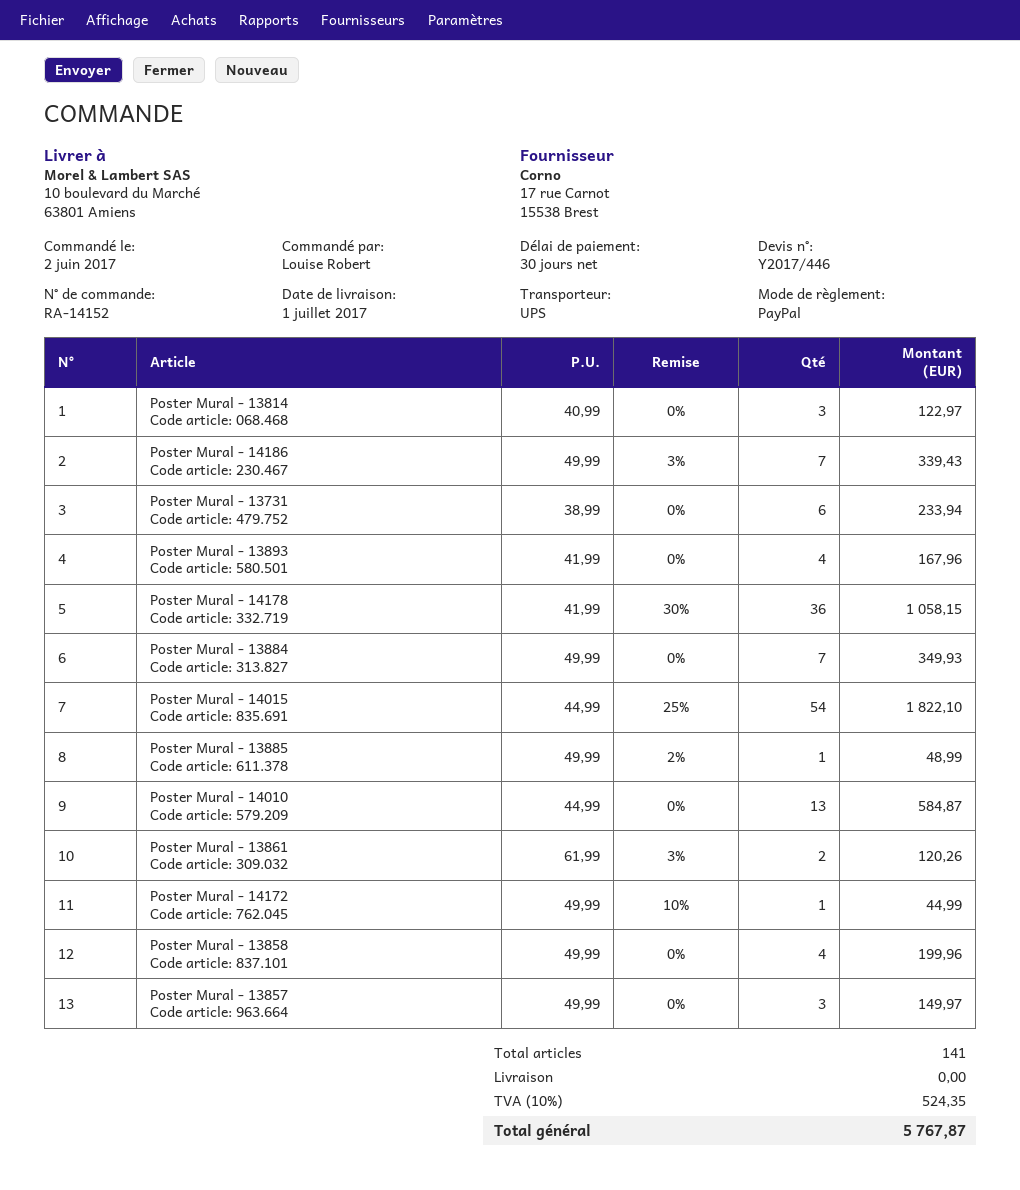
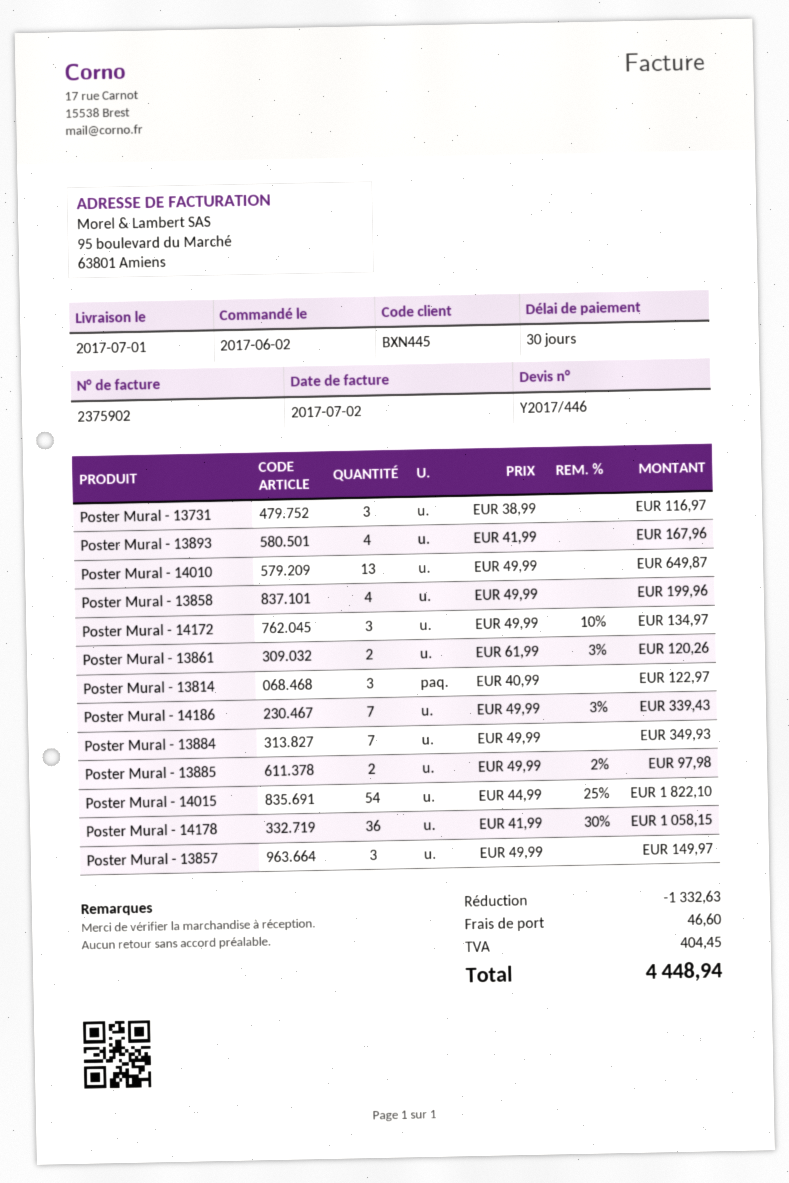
Poster Mural - 13731: 6 x 38.99 = 233.94 -> 3 x 38.99 = 116.97
Poster Mural - 13885: 1 x 49.99 - 2% = 48.99 -> 2 x 49.99 - 2% = 97.98
Poster Mural - 14010: 13 x 44.99 = 584.87 -> 13 x 49.99 = 649.87
Poster Mural - 14172: 1 x 49.99 - 10% = 44.99 -> 3 x 49.99 - 10% = 134.97
discount: none -> 1332.63
shipping: 0.00 -> 46.60
tax: 524.35 -> 404.45
total: 5767.87 -> 4448.94

